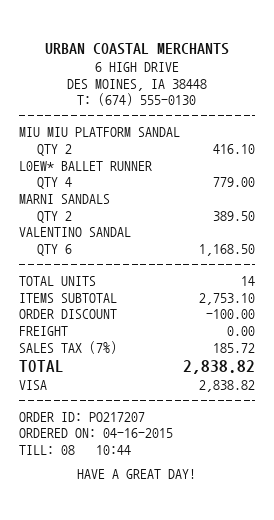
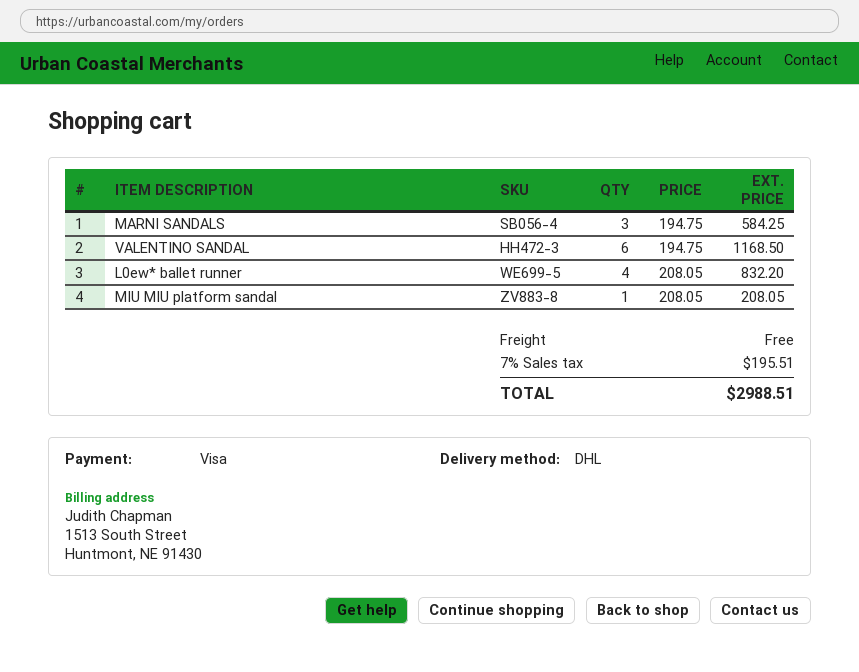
MIU MIU PLATFORM SANDAL: 2 for 416.10 -> 1 for 208.05
L0EW* BALLET RUNNER: 4 for 779.00 -> 4 for 832.20
MARNI SANDALS: 2 for 389.50 -> 3 for 584.25
discount: 100.00 -> none
tax: 7% = 185.72 -> 7% = 195.51
total: 2838.82 -> 2988.51

